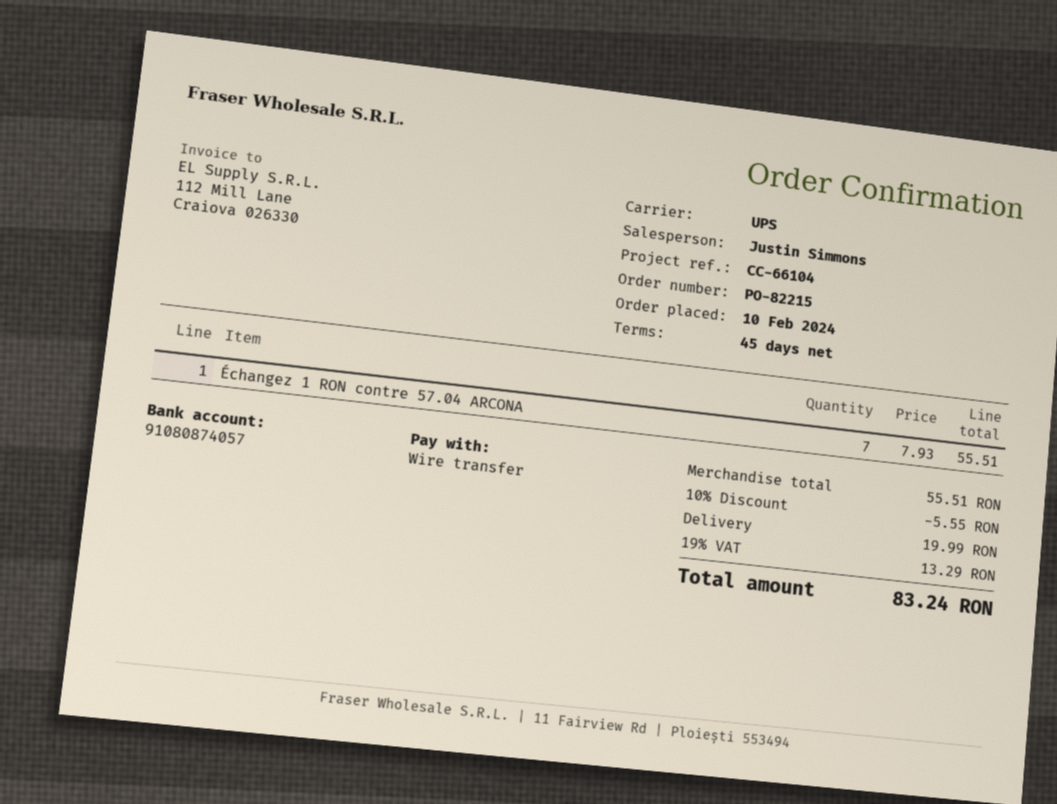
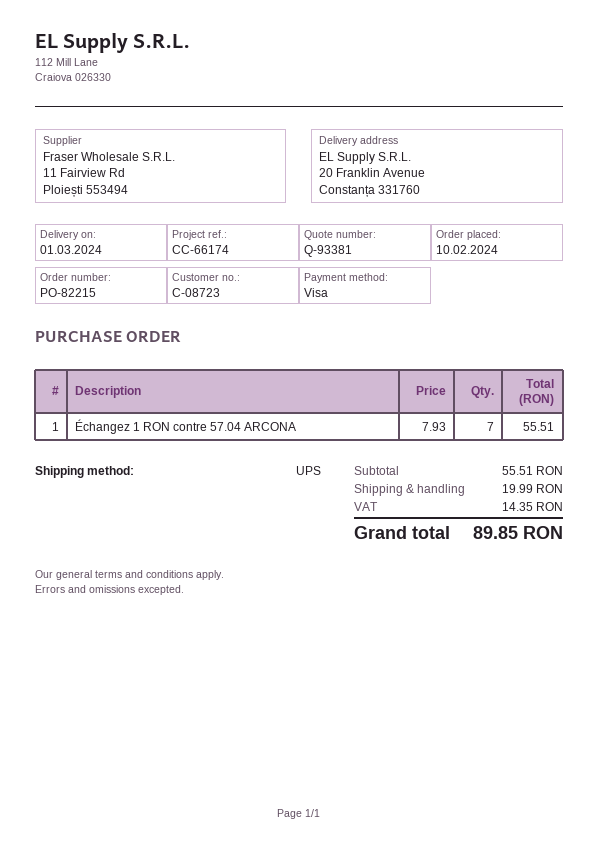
reference: CC-66104 -> CC-66174
payment method: bank transfer -> Visa
discount: 10% = 5.55 -> none
tax: 13.29 -> 14.35
total: 83.24 -> 89.85

